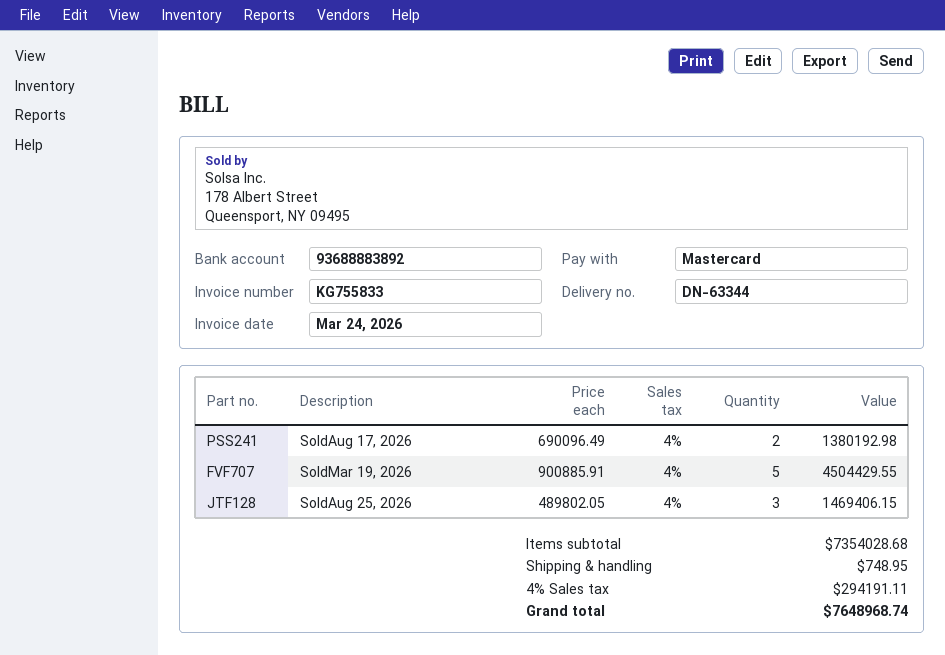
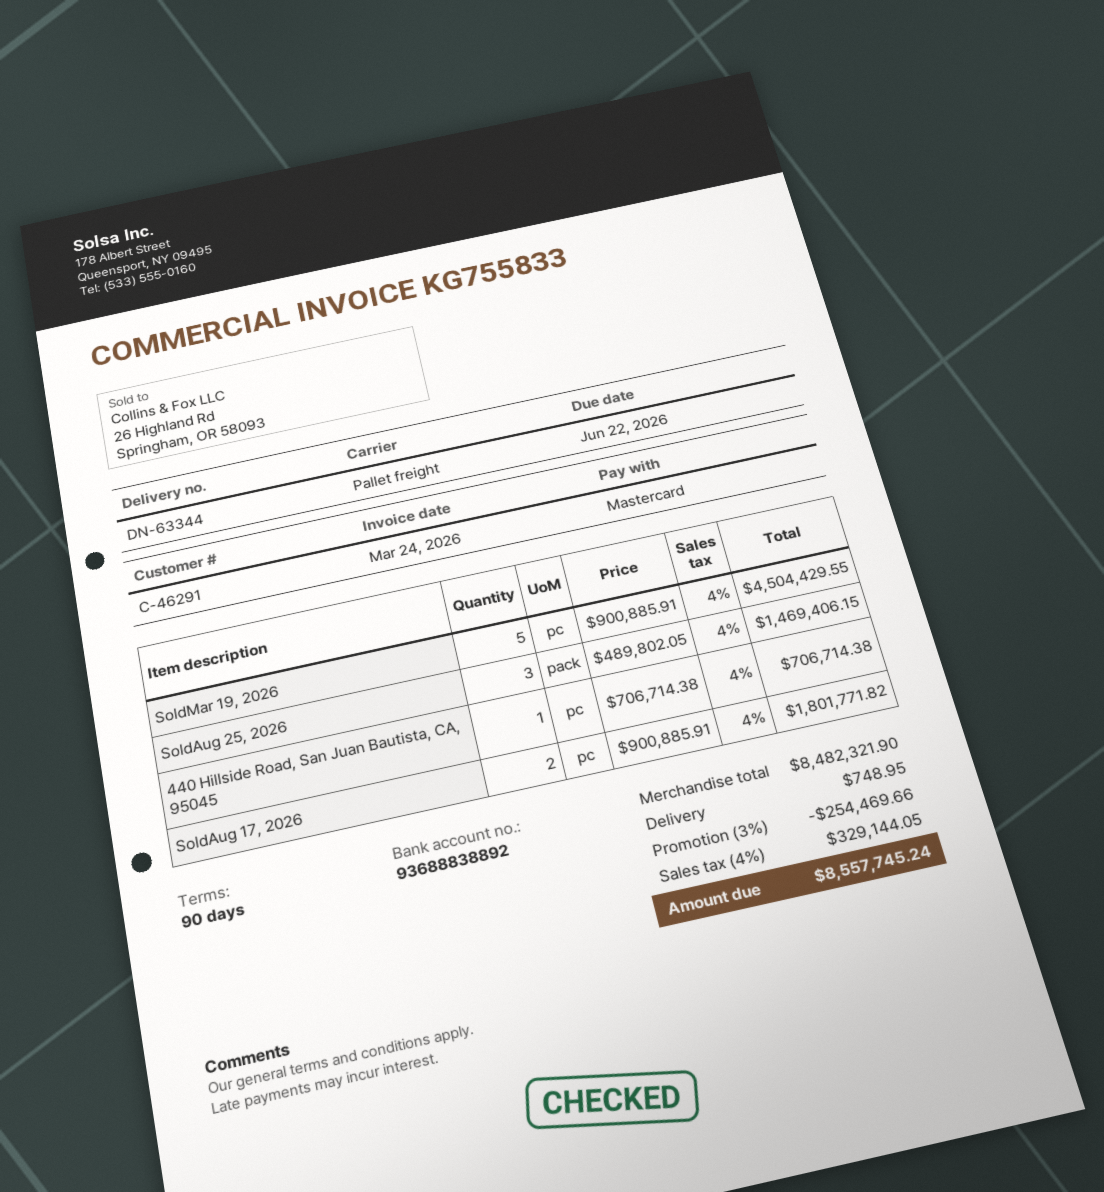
bank account: 93688883892 -> 93688838892
SoldAug 17, 2026: 2 x 690096.49 = 1380192.98 -> 2 x 900885.91 = 1801771.82
440 Hillside Road, San Juan Bautista, CA, 95045: none -> 1 x 706714.38 = 706714.38
subtotal: 7354028.68 -> 8482321.90
discount: none -> 3% = 254469.66
tax: 4% = 294191.11 -> 4% = 329144.05
total: 7648968.74 -> 8557745.24

